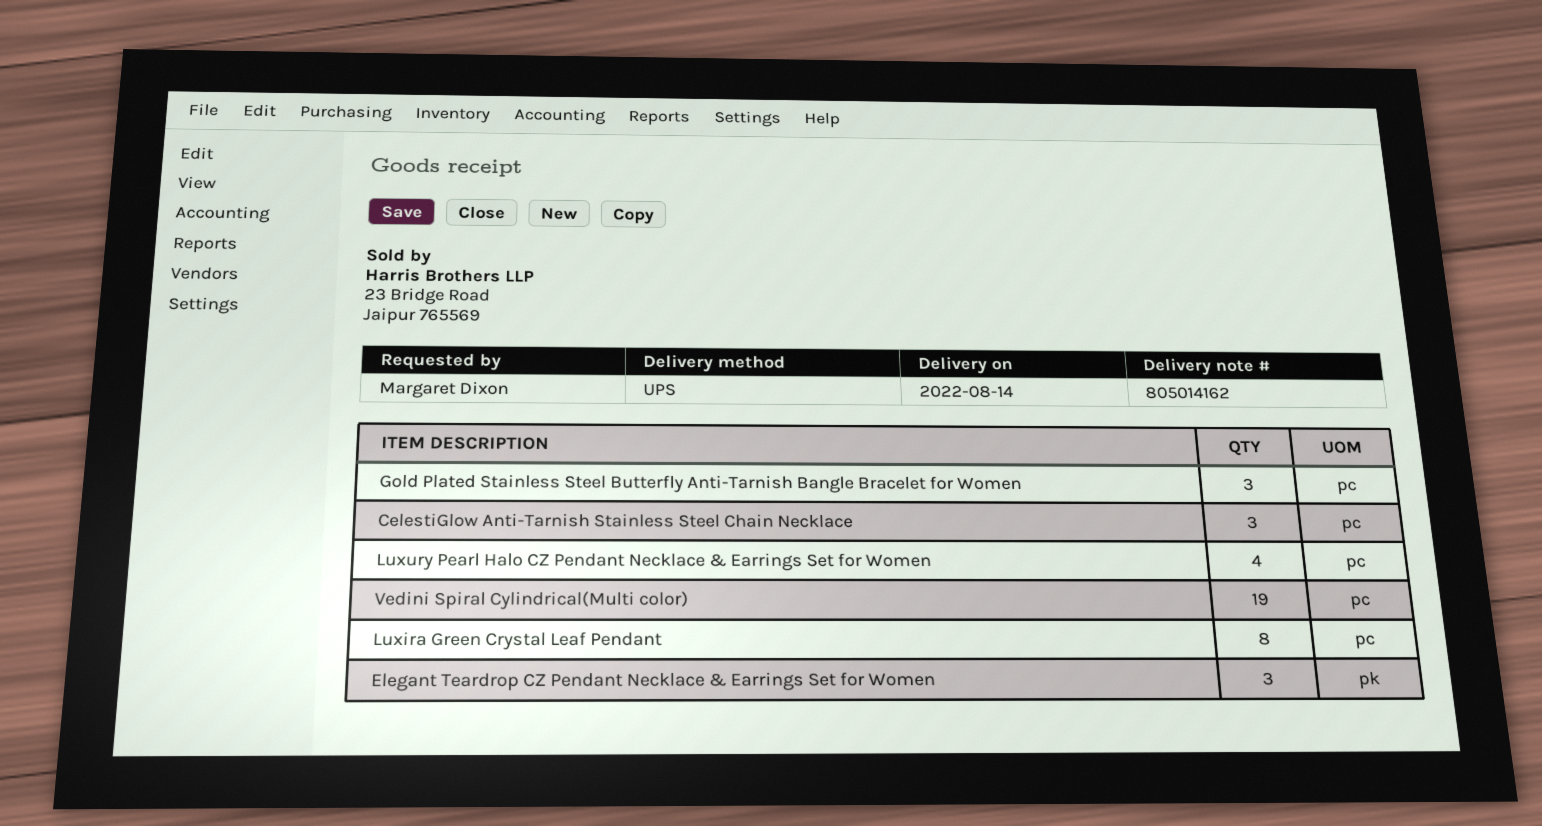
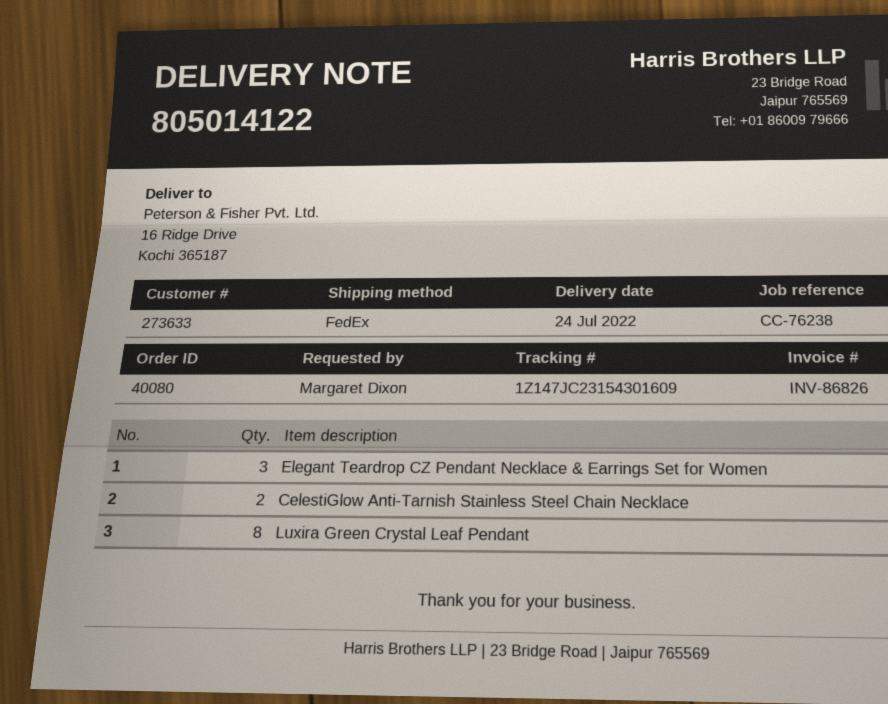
delivery note number: 805014162 -> 805014122
delivery date: 2022-08-14 -> 2022-07-24
shipping method: UPS -> FedEx
Gold Plated Stainless Steel Butterfly Anti-Tarnish Bangle Bracelet for Women: 3 -> none
CelestiGlow Anti-Tarnish Stainless Steel Chain Necklace: 3 -> 2
Luxury Pearl Halo CZ Pendant Necklace & Earrings Set for Women: 4 -> none
Vedini Spiral Cylindrical(Multi color): 19 -> none

